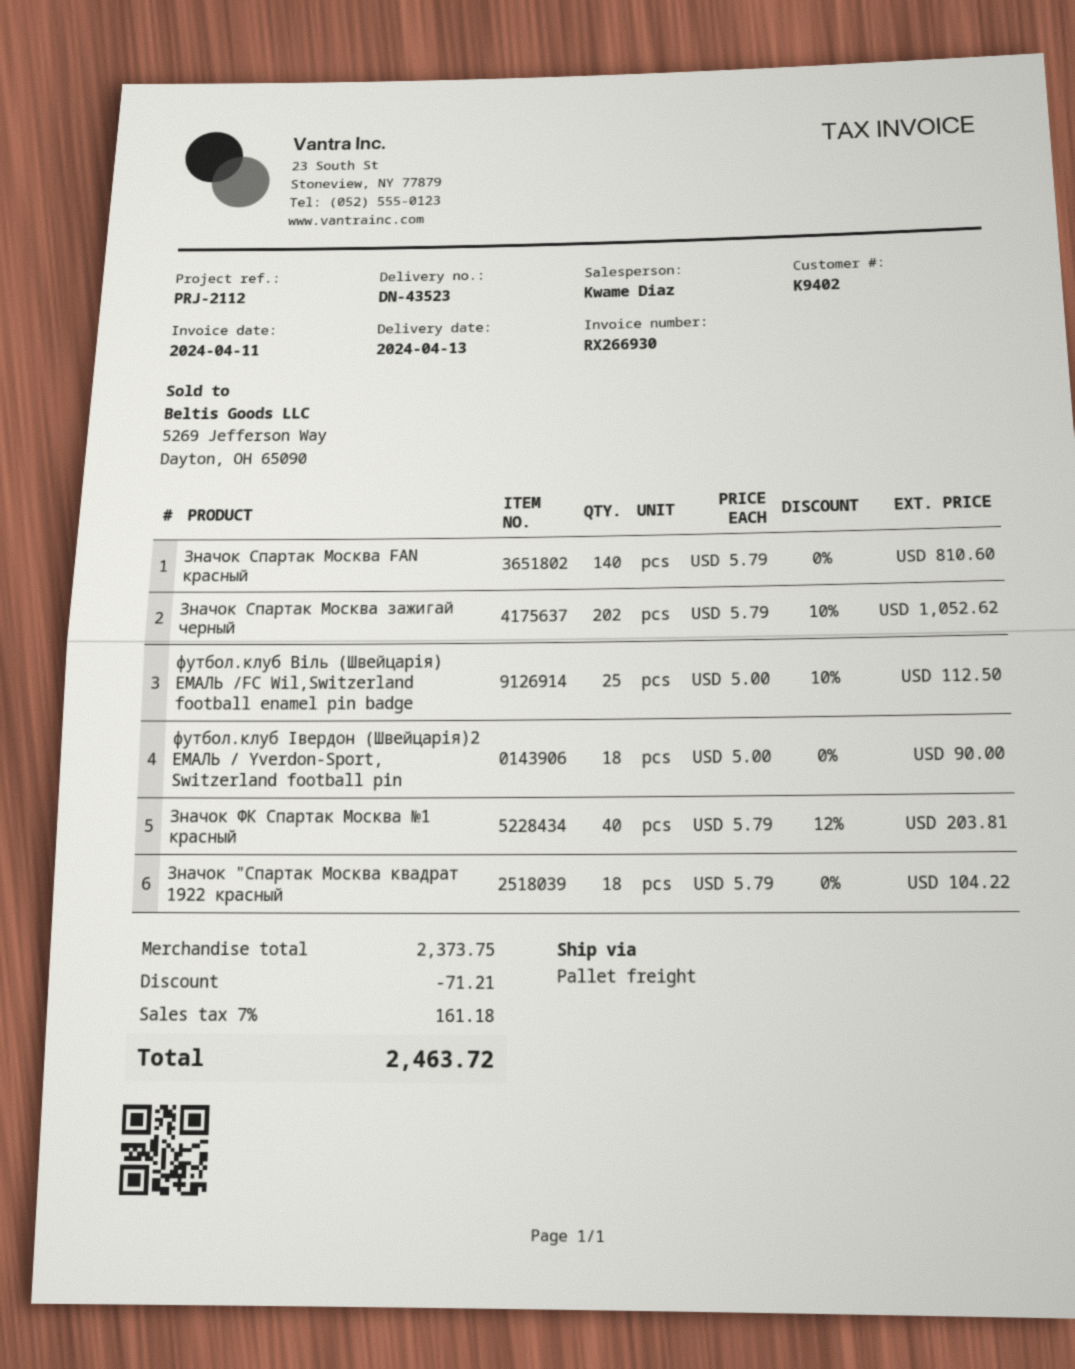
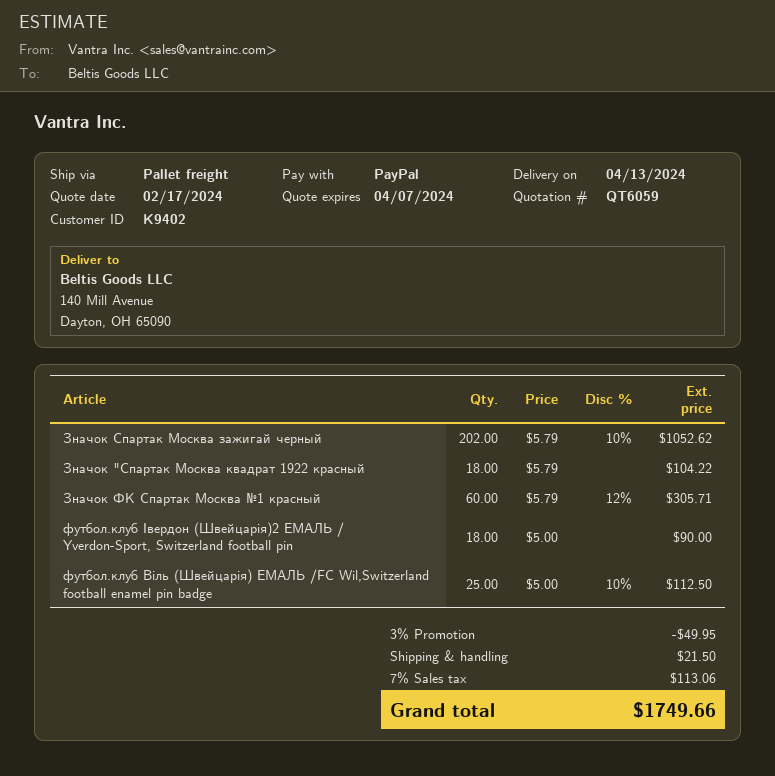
Значок Спартак Москва FAN красный: 140 x 5.79 = 810.60 -> none
Значок ФК Спартак Москва №1 красный: 40 x 5.79 - 12% = 203.81 -> 60 x 5.79 - 12% = 305.71
discount: 71.21 -> 49.95
shipping: none -> 21.50
tax: 7% = 161.18 -> 7% = 113.06
total: 2463.72 -> 1749.66

